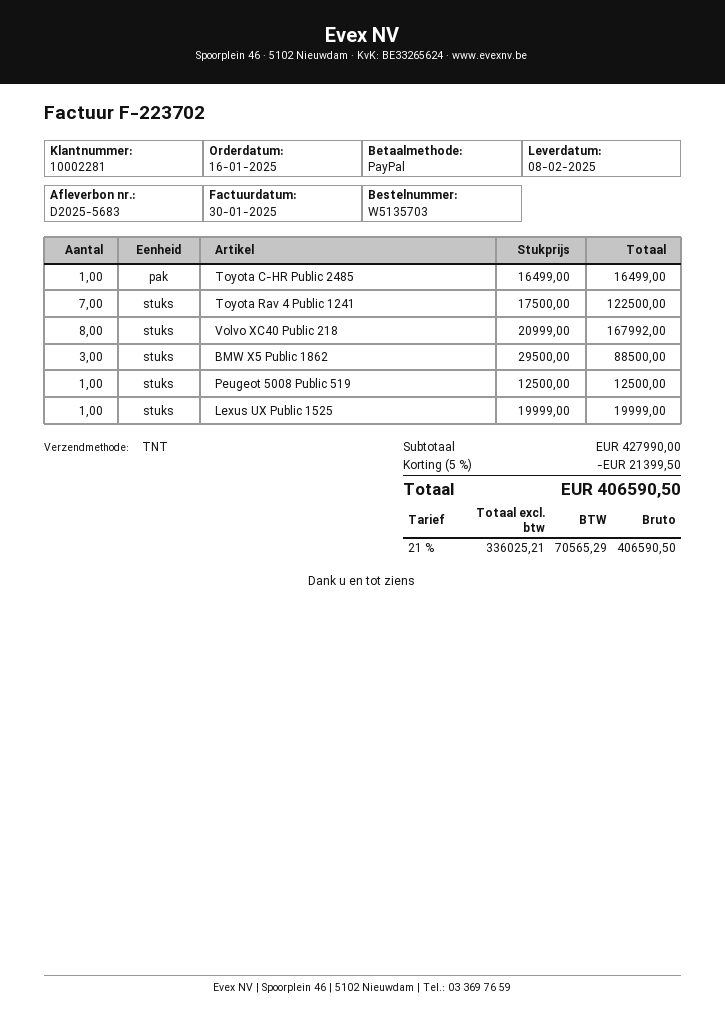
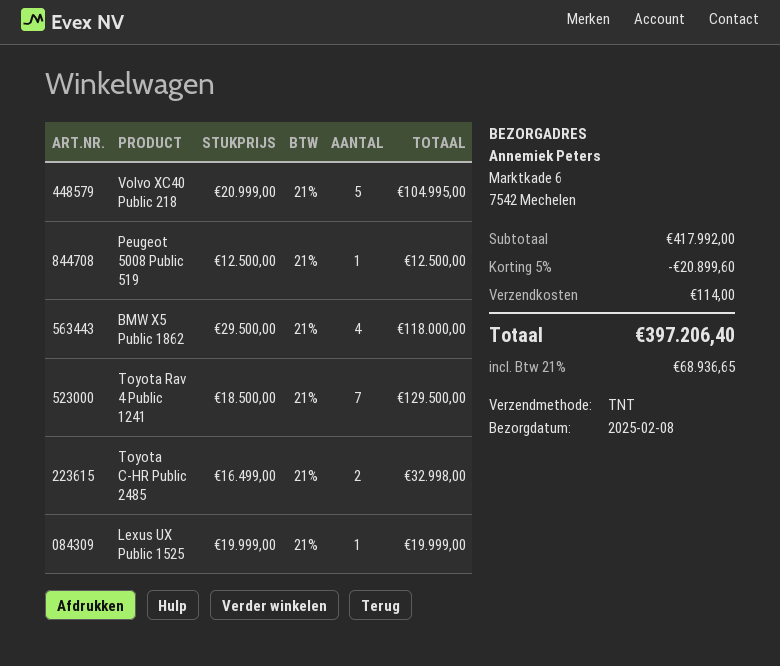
Toyota C-HR Public 2485: 1 x 16499.00 = 16499.00 -> 2 x 16499.00 = 32998.00
Toyota Rav 4 Public 1241: 7 x 17500.00 = 122500.00 -> 7 x 18500.00 = 129500.00
Volvo XC40 Public 218: 8 x 20999.00 = 167992.00 -> 5 x 20999.00 = 104995.00
BMW X5 Public 1862: 3 x 29500.00 = 88500.00 -> 4 x 29500.00 = 118000.00
subtotal: 427990.00 -> 417992.00
discount: 5% = 21399.50 -> 5% = 20899.60
shipping: none -> 114.00
tax: 21% = 70565.29 -> 21% = 68936.65
total: 406590.50 -> 397206.40

